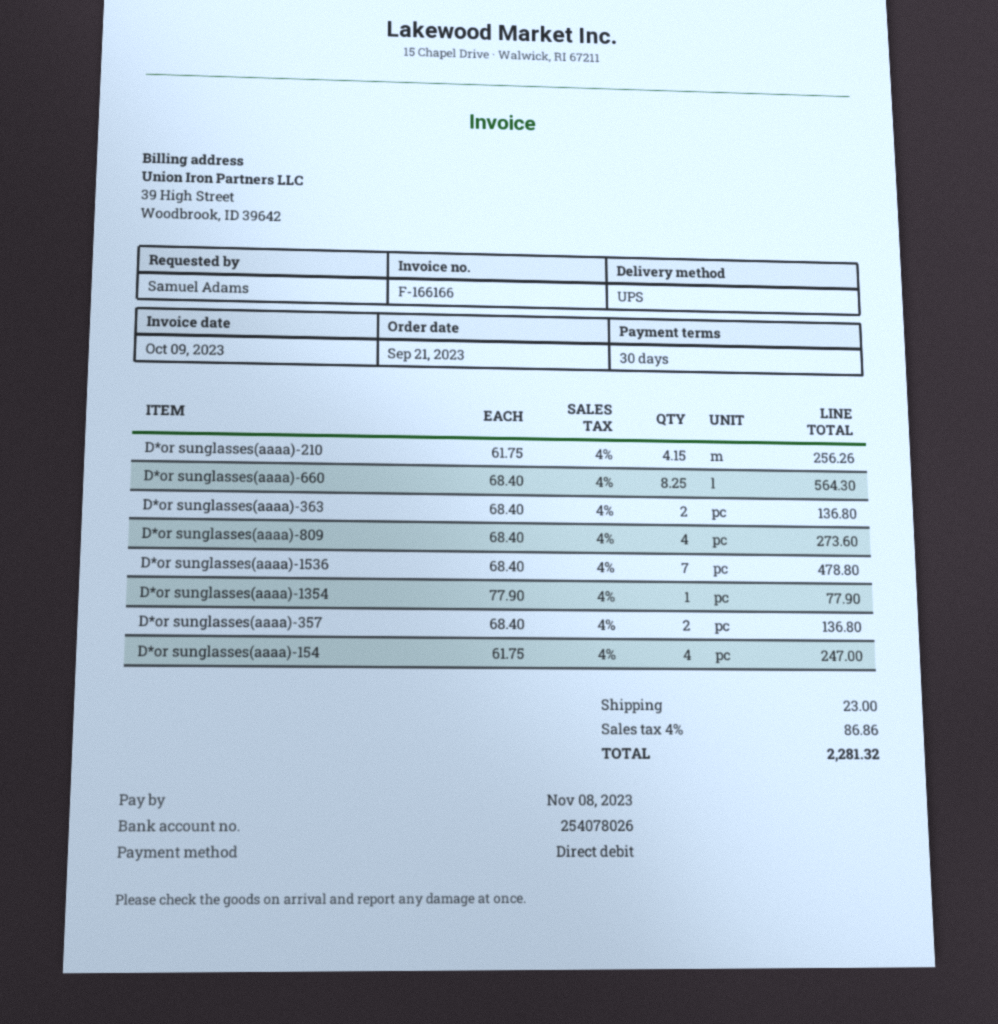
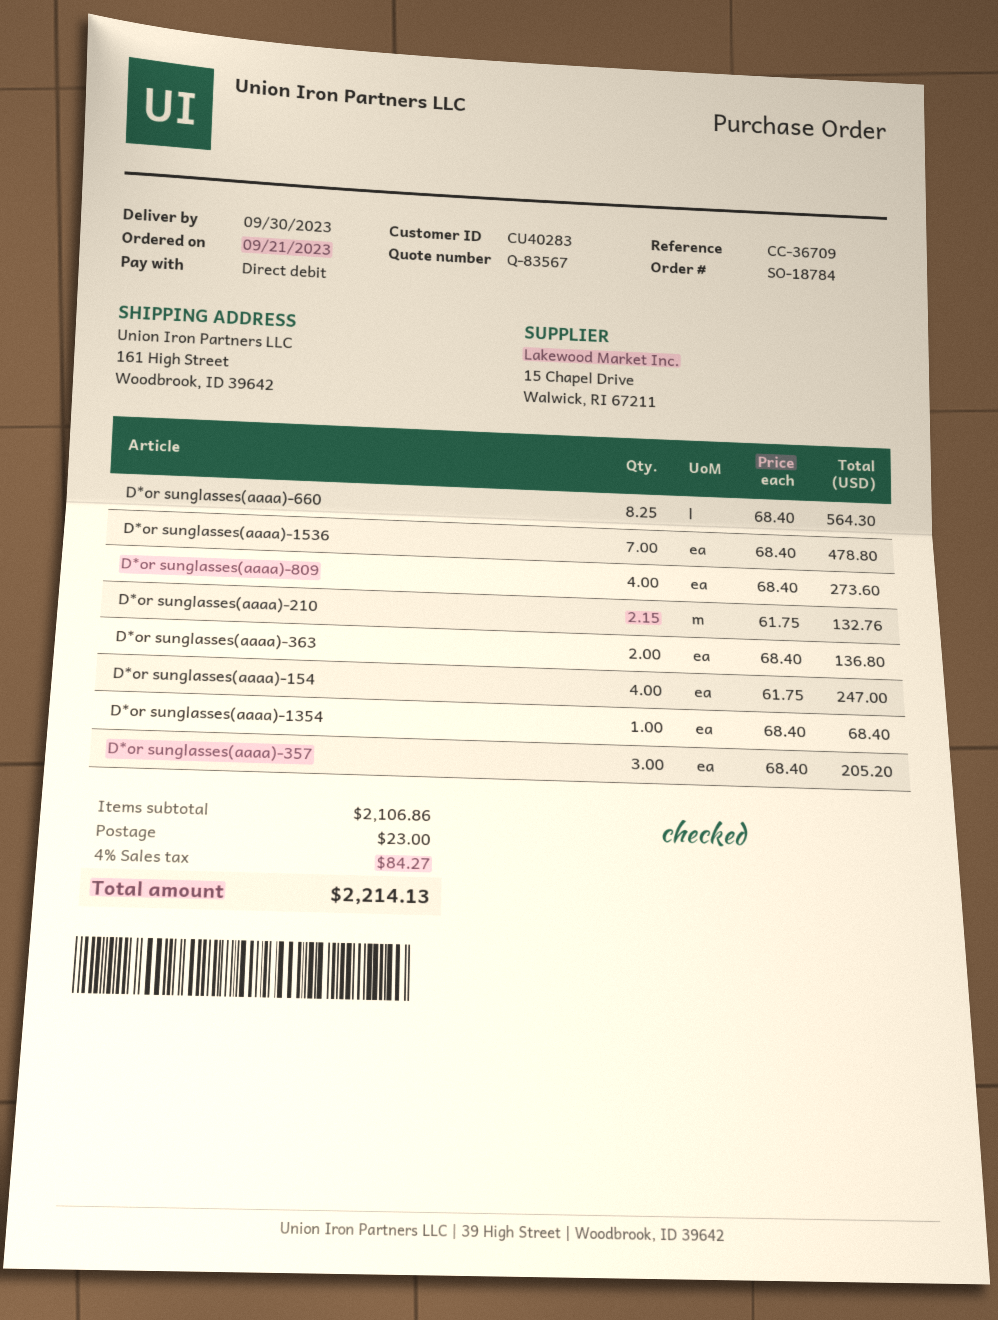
D*or sunglasses(aaaa)-210: 4.15 x 61.75 = 256.26 -> 2.15 x 61.75 = 132.76
D*or sunglasses(aaaa)-1354: 1 x 77.90 = 77.90 -> 1 x 68.40 = 68.40
D*or sunglasses(aaaa)-357: 2 x 68.40 = 136.80 -> 3 x 68.40 = 205.20
tax: 4% = 86.86 -> 4% = 84.27
total: 2281.32 -> 2214.13

